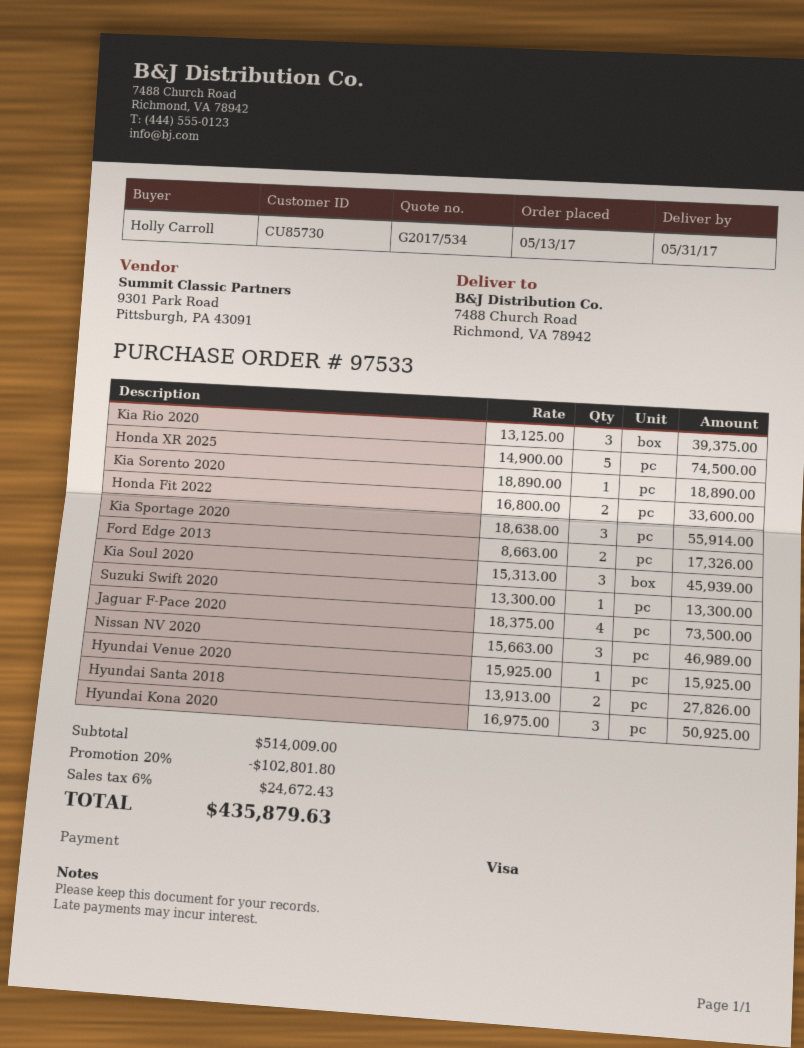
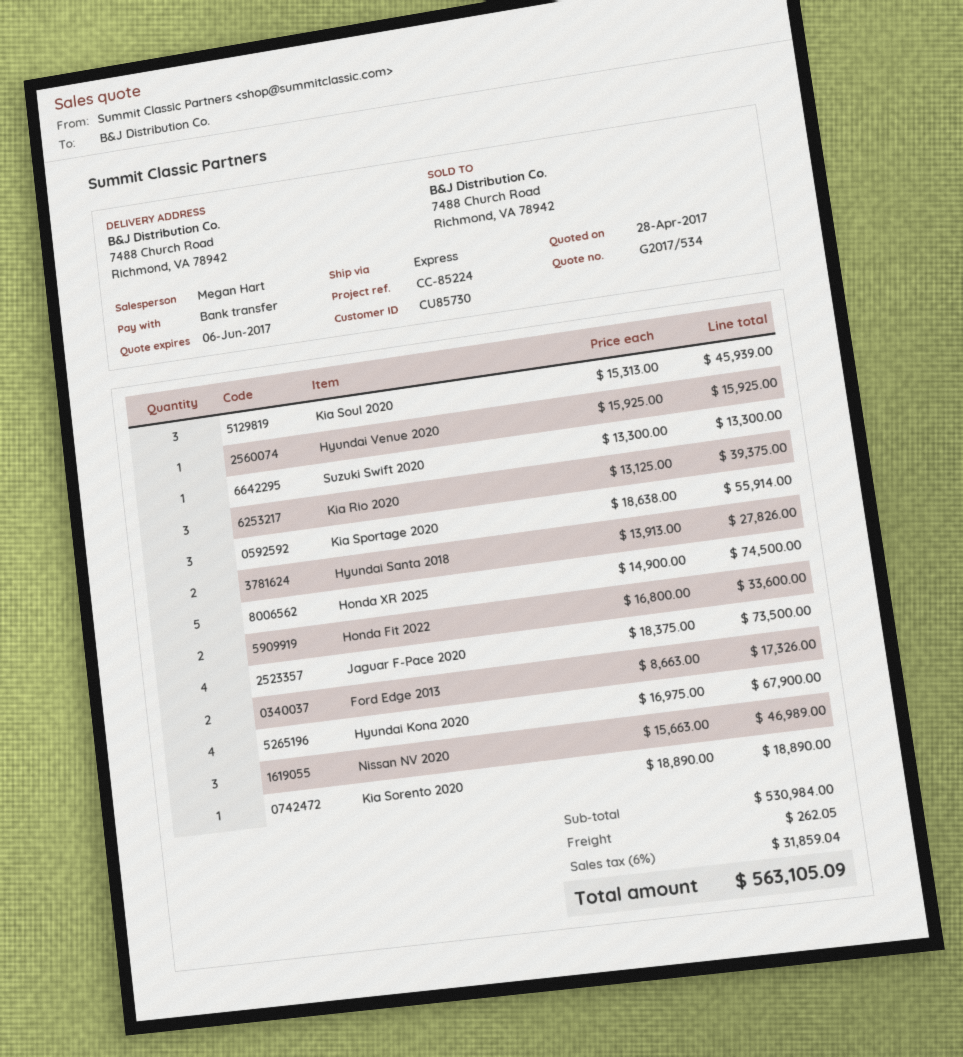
payment method: Visa -> bank transfer
Hyundai Kona 2020: 3 x 16975.00 = 50925.00 -> 4 x 16975.00 = 67900.00
subtotal: 514009.00 -> 530984.00
discount: 20% = 102801.80 -> none
shipping: none -> 262.05
tax: 6% = 24672.43 -> 6% = 31859.04
total: 435879.63 -> 563105.09

